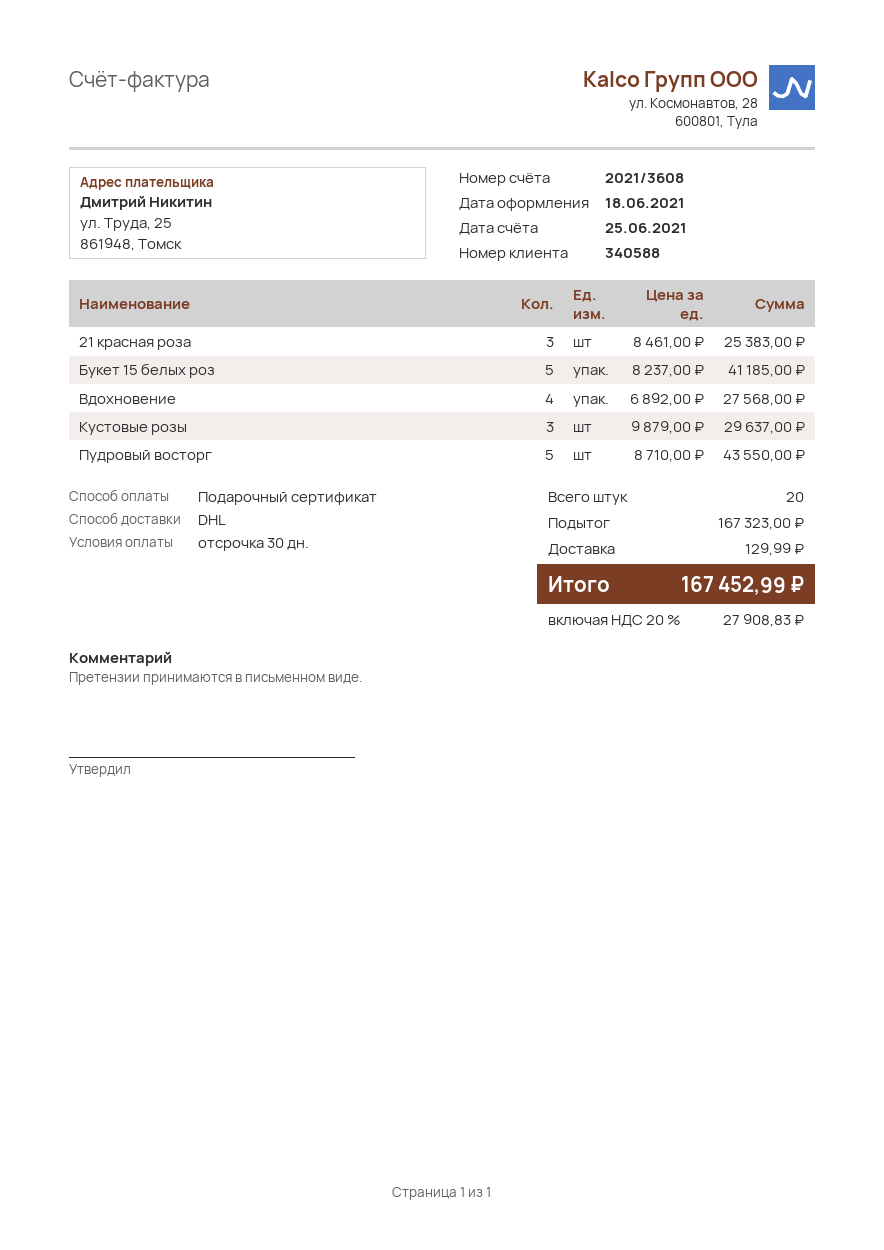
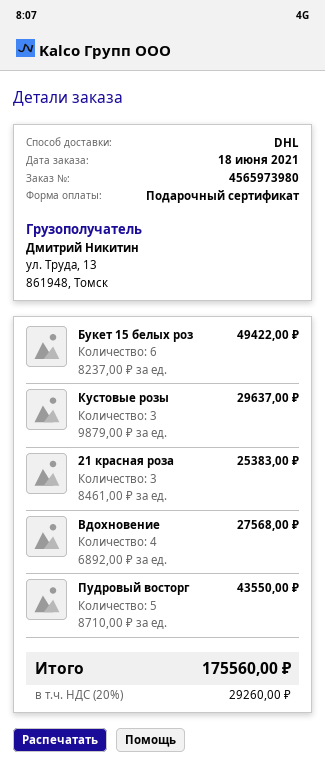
Букет 15 белых роз: 5 x 8237.00 = 41185.00 -> 6 x 8237.00 = 49422.00
shipping: 129.99 -> none
tax: 20% = 27908.83 -> 20% = 29260.00
total: 167452.99 -> 175560.00

